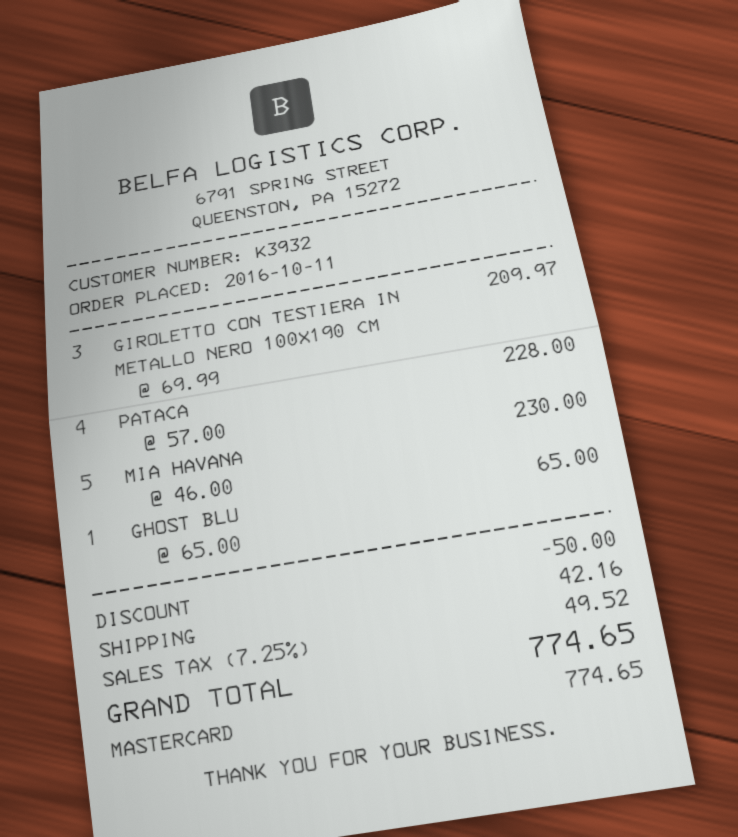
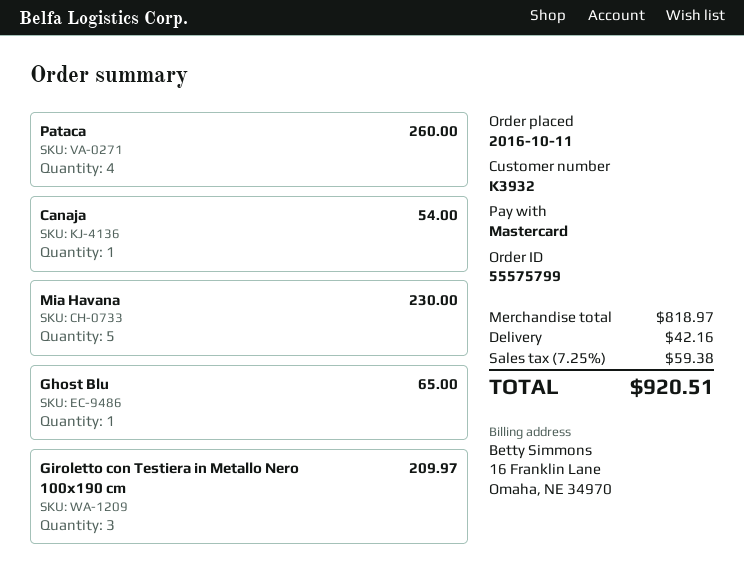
PATACA: 4 for 228.00 -> 4 for 260.00
Canaja: none -> 1 for 54.00
discount: 50.00 -> none
tax: 7.25% = 49.52 -> 7.25% = 59.38
total: 774.65 -> 920.51

